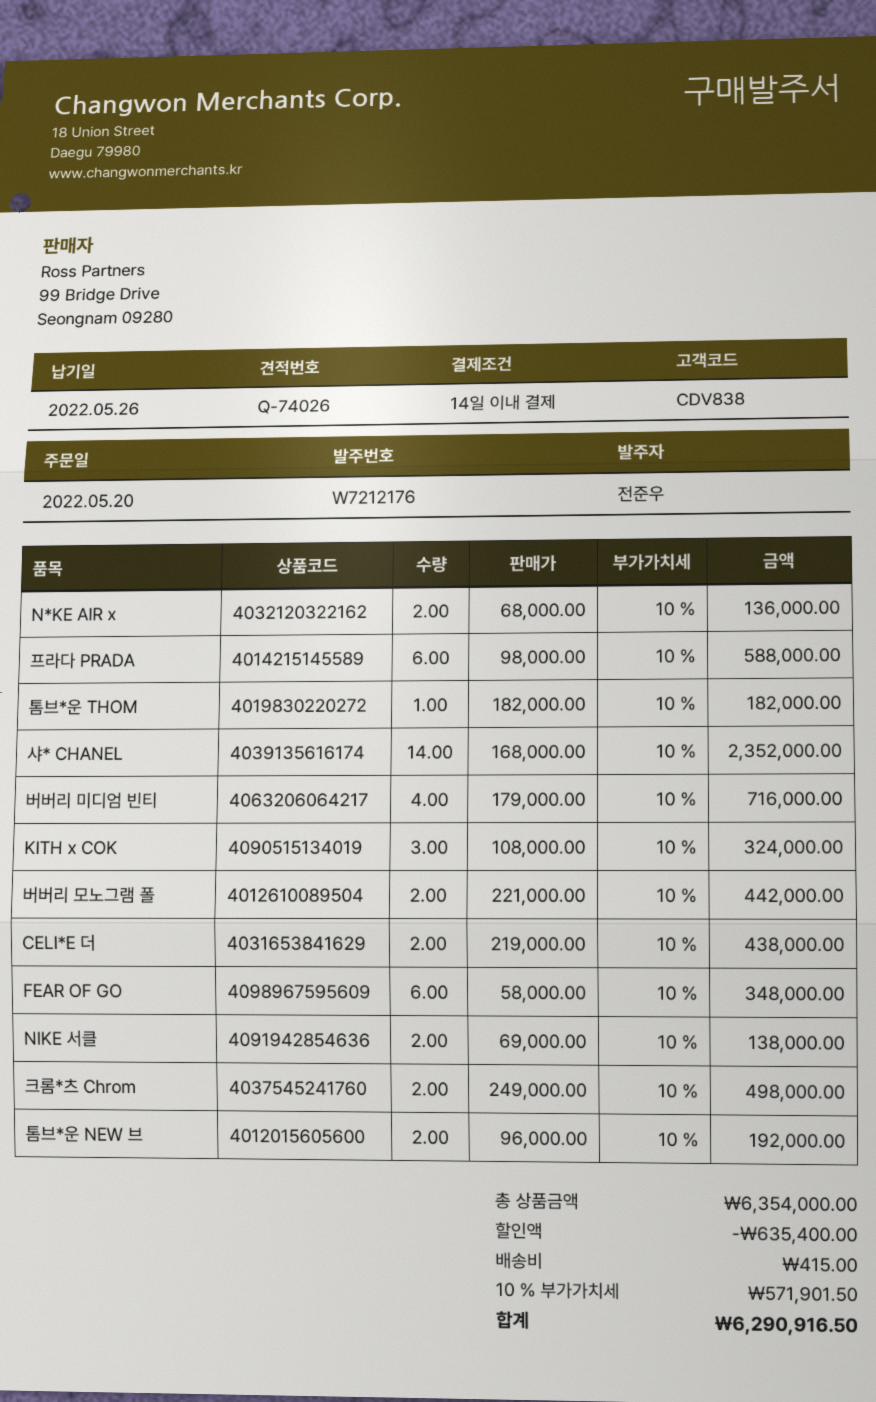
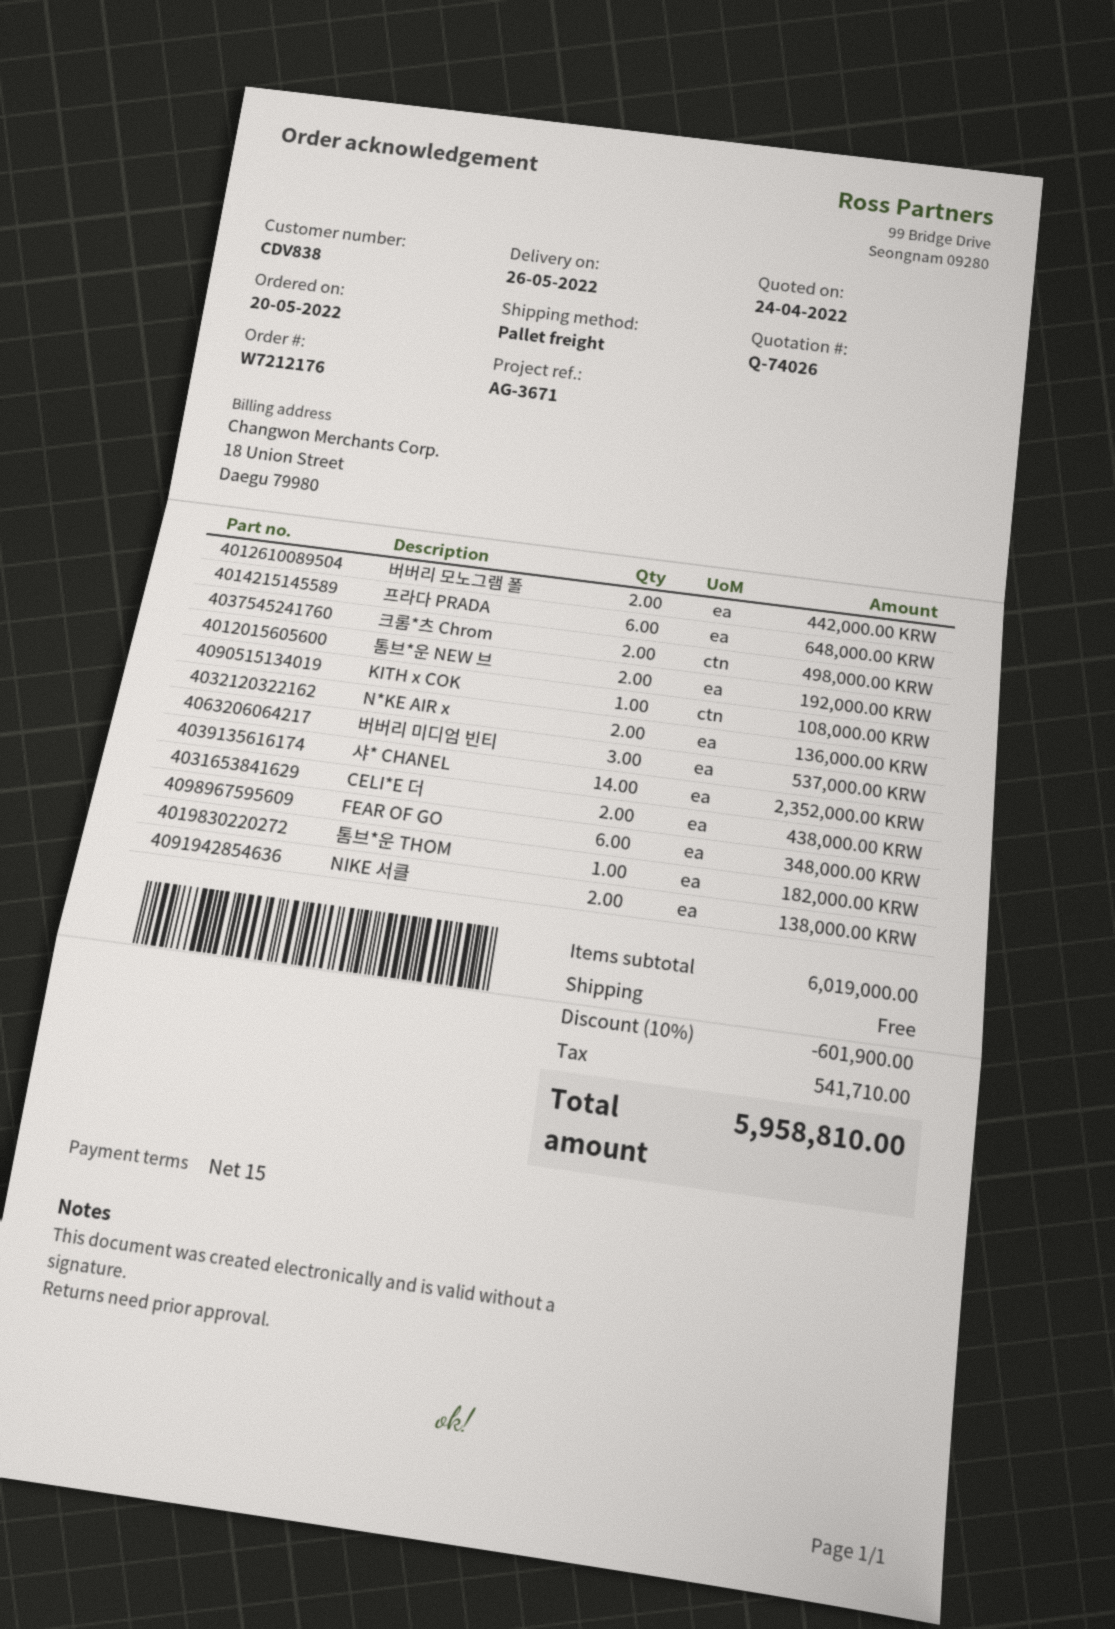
payment terms: 14 days -> 15 days
프라다 PRADA: 6 for 588000.00 -> 6 for 648000.00
버버리 미디엄 빈티: 4 for 716000.00 -> 3 for 537000.00
KITH x COK: 3 for 324000.00 -> 1 for 108000.00
subtotal: 6354000.00 -> 6019000.00
discount: 635400.00 -> 601900.00
shipping: 415.00 -> 0.00
tax: 571901.50 -> 541710.00
total: 6290916.50 -> 5958810.00

